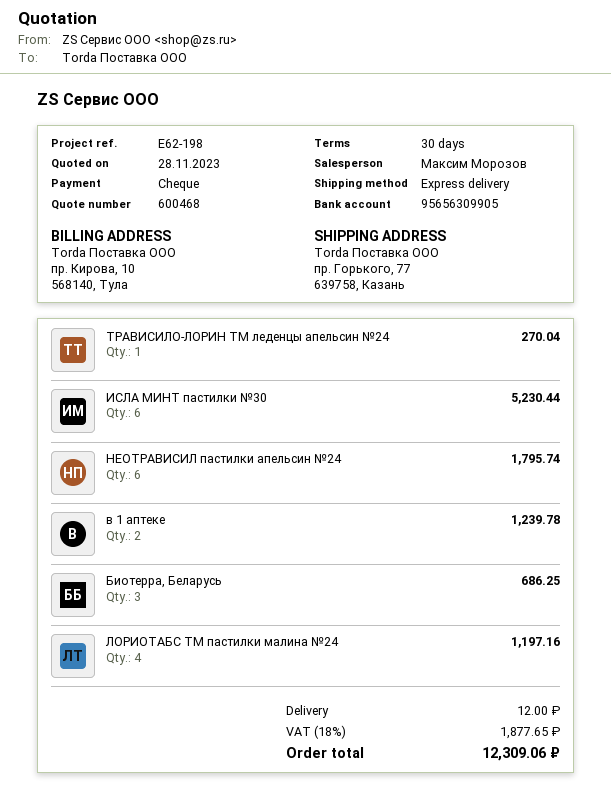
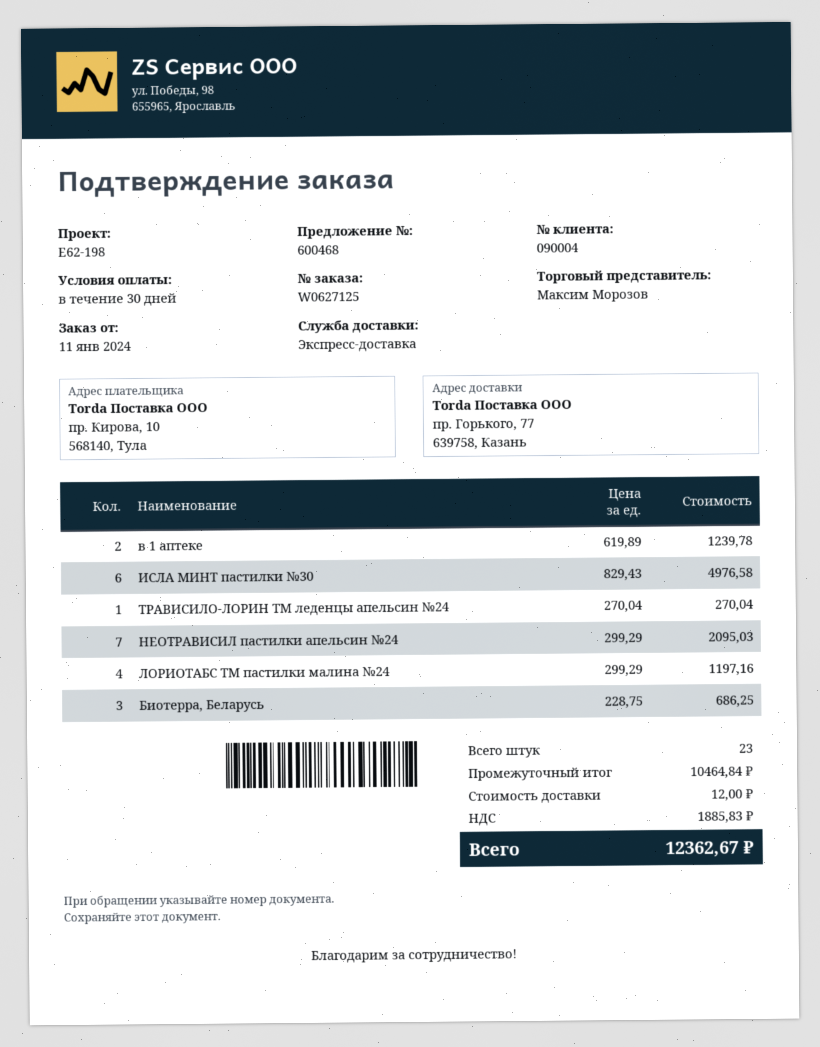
ИСЛА МИНТ пастилки №30: 6 for 5230.44 -> 6 for 4976.58
НЕОТРАВИСИЛ пастилки апельсин №24: 6 for 1795.74 -> 7 for 2095.03
tax: 1877.65 -> 1885.83
total: 12309.06 -> 12362.67

